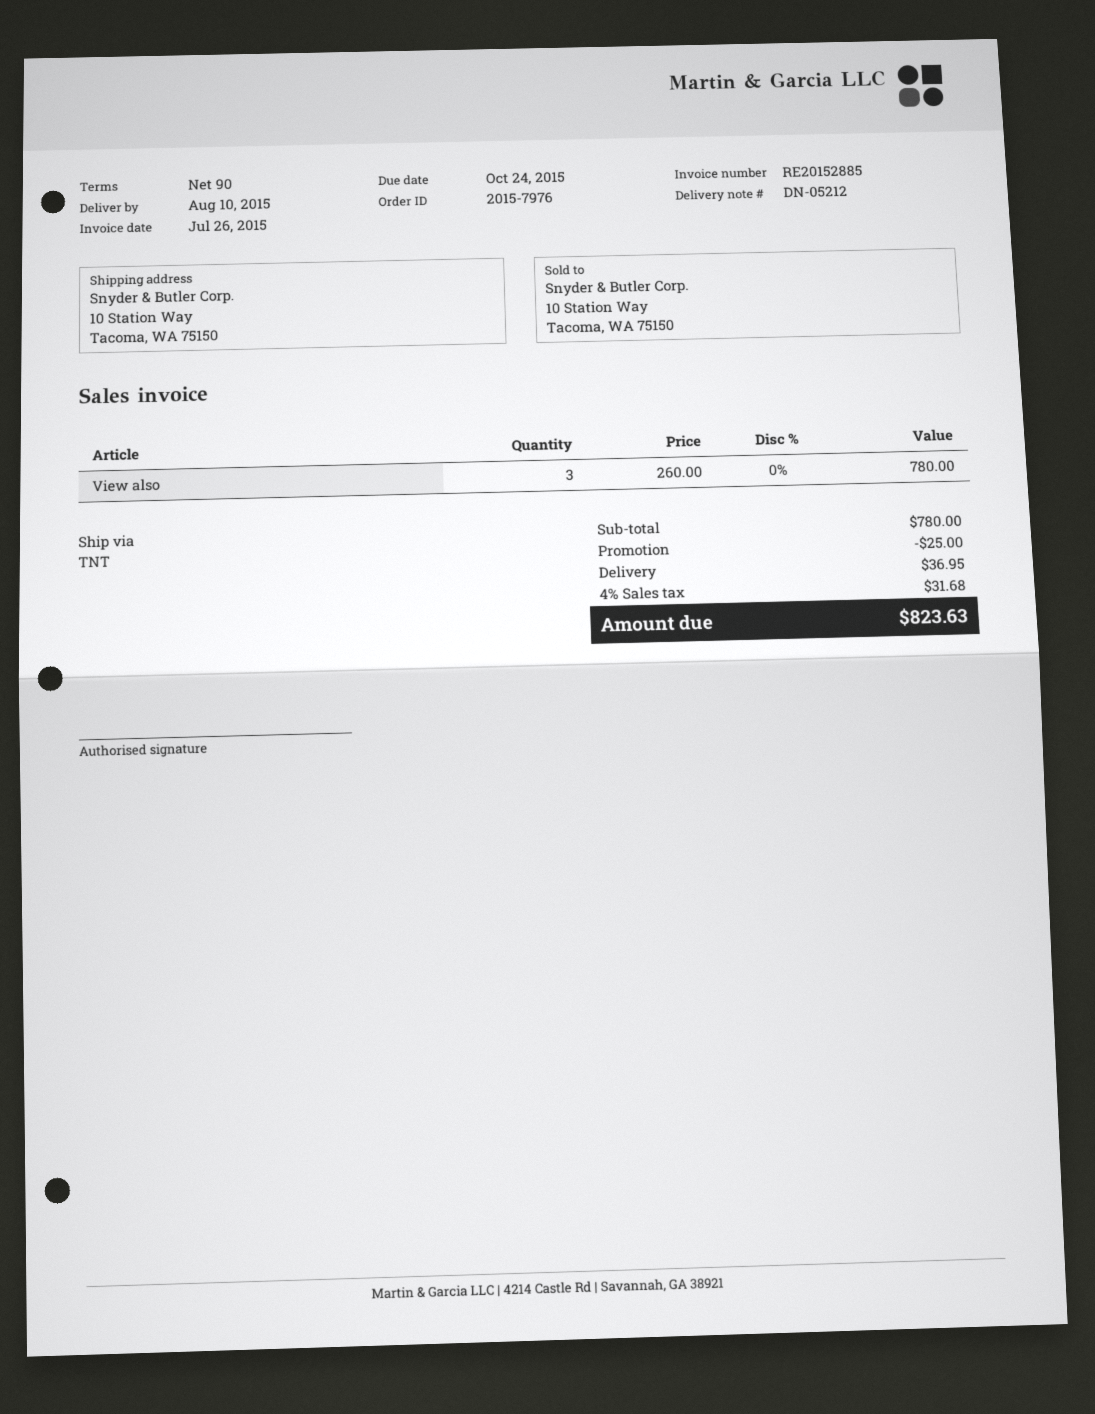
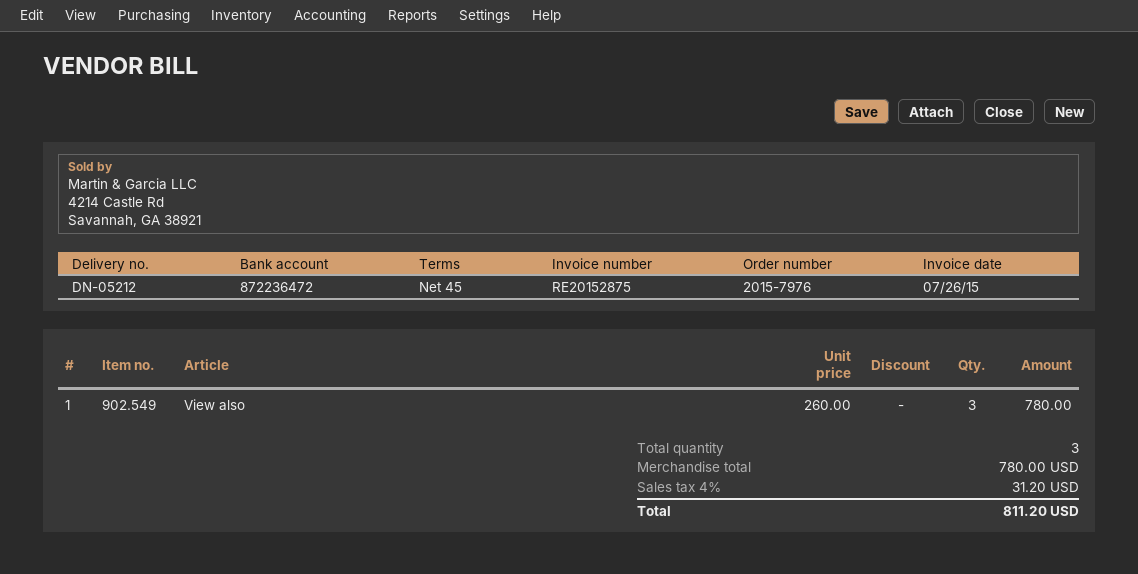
invoice number: RE20152885 -> RE20152875
payment terms: 90 days -> 45 days
discount: 25.00 -> none
shipping: 36.95 -> none
tax: 4% = 31.68 -> 4% = 31.20
total: 823.63 -> 811.20

